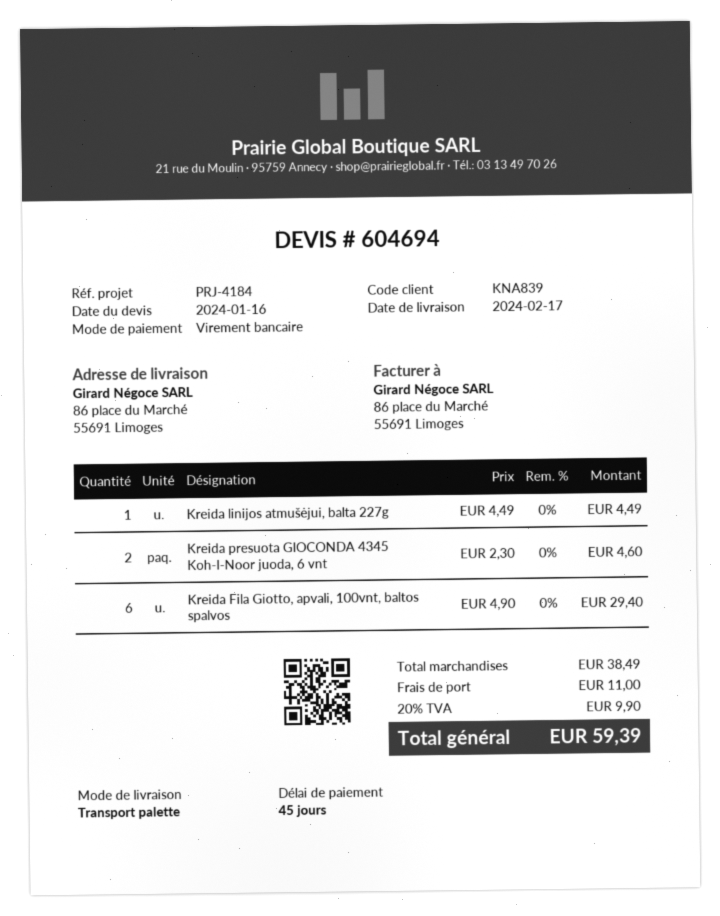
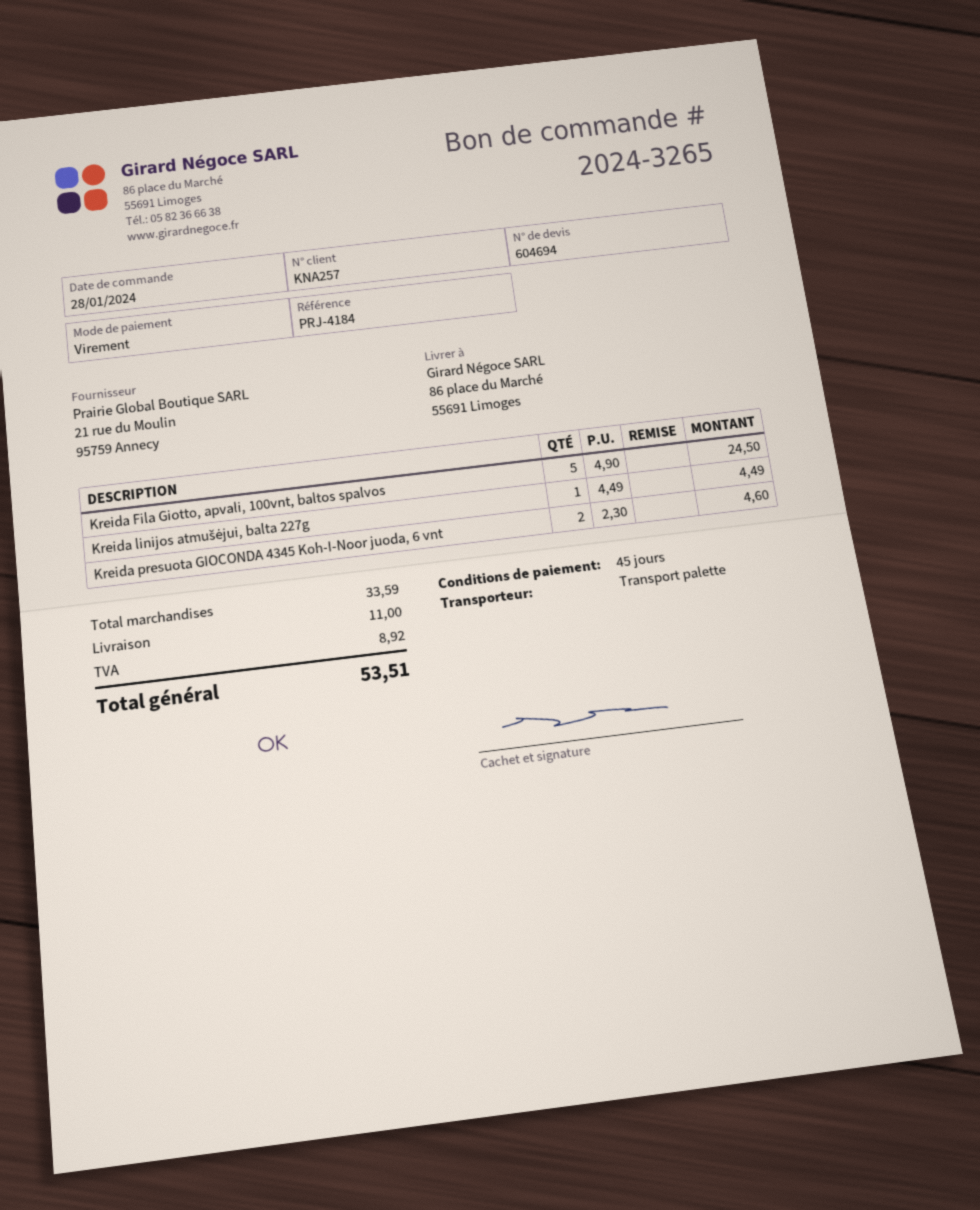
customer number: KNA839 -> KNA257
Kreida Fila Giotto, apvali, 100vnt, baltos spalvos: 6 x 4.90 = 29.40 -> 5 x 4.90 = 24.50
subtotal: 38.49 -> 33.59
tax: 9.90 -> 8.92
total: 59.39 -> 53.51

